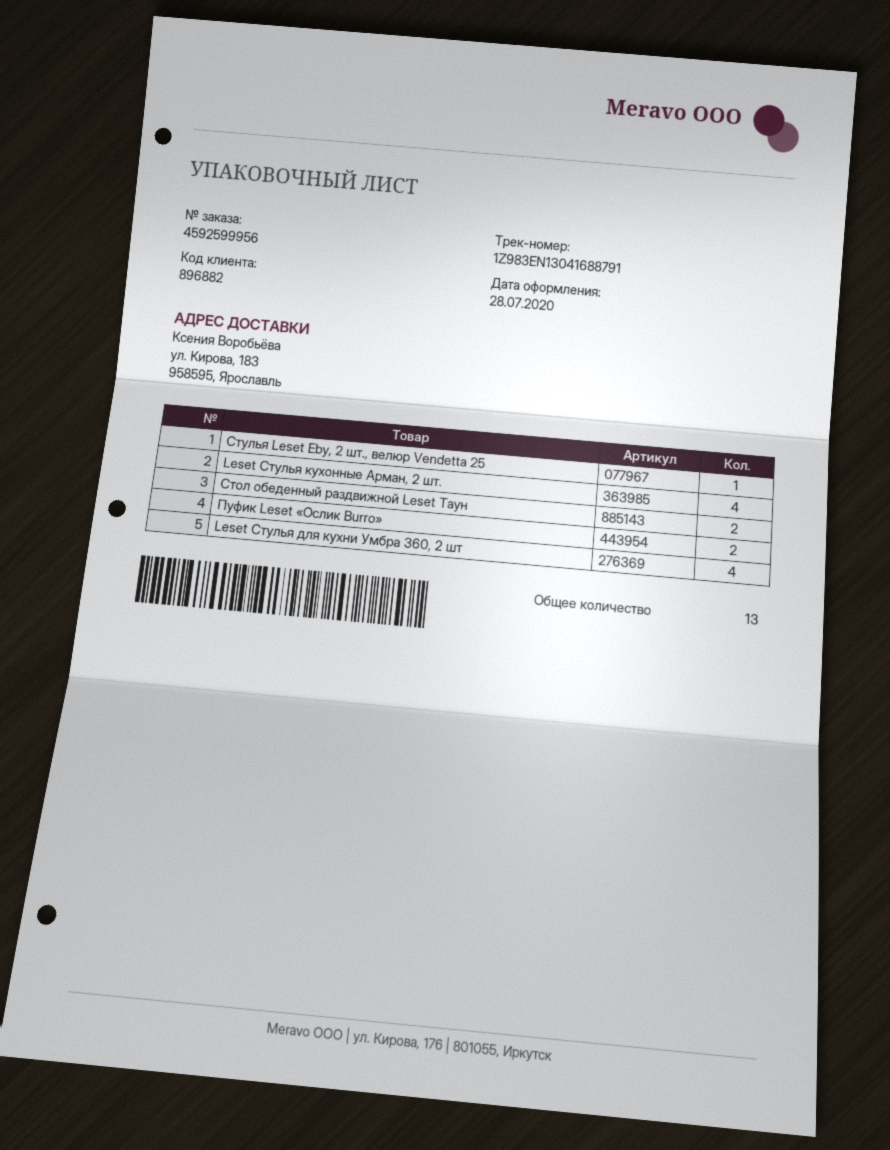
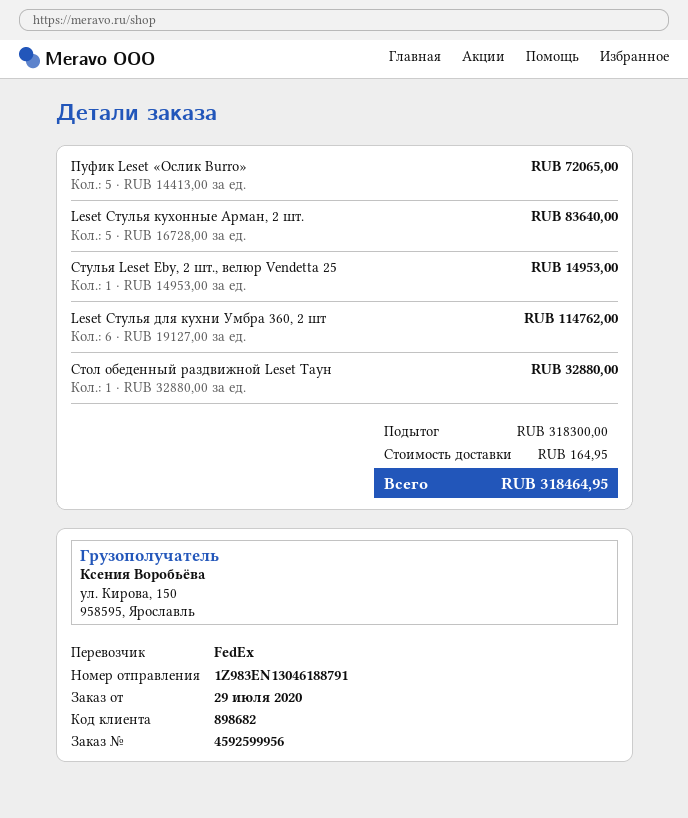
order date: 2020-07-28 -> 2020-07-29
customer number: 896882 -> 898682
tracking number: 1Z983EN13041688791 -> 1Z983EN13046188791
ship to: ул. Кирова, 183, 958595, Ярославль -> ул. Кирова, 150, 958595, Ярославль
Leset Стулья кухонные Арман, 2 шт.: 4 -> 5
Стол обеденный раздвижной Leset Таун: 2 -> 1
Пуфик Leset «Ослик Burro»: 2 -> 5
Leset Стулья для кухни Умбра 360, 2 шт: 4 -> 6

